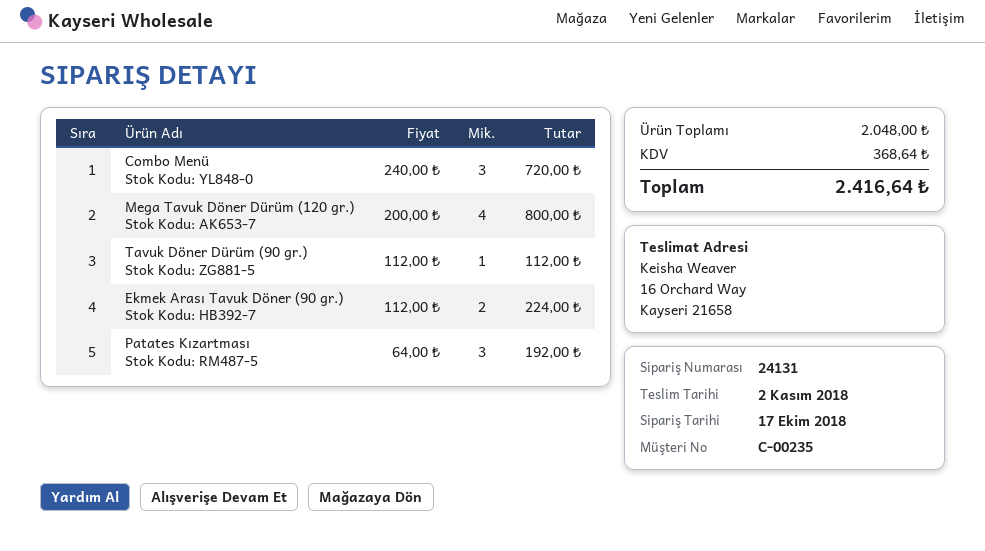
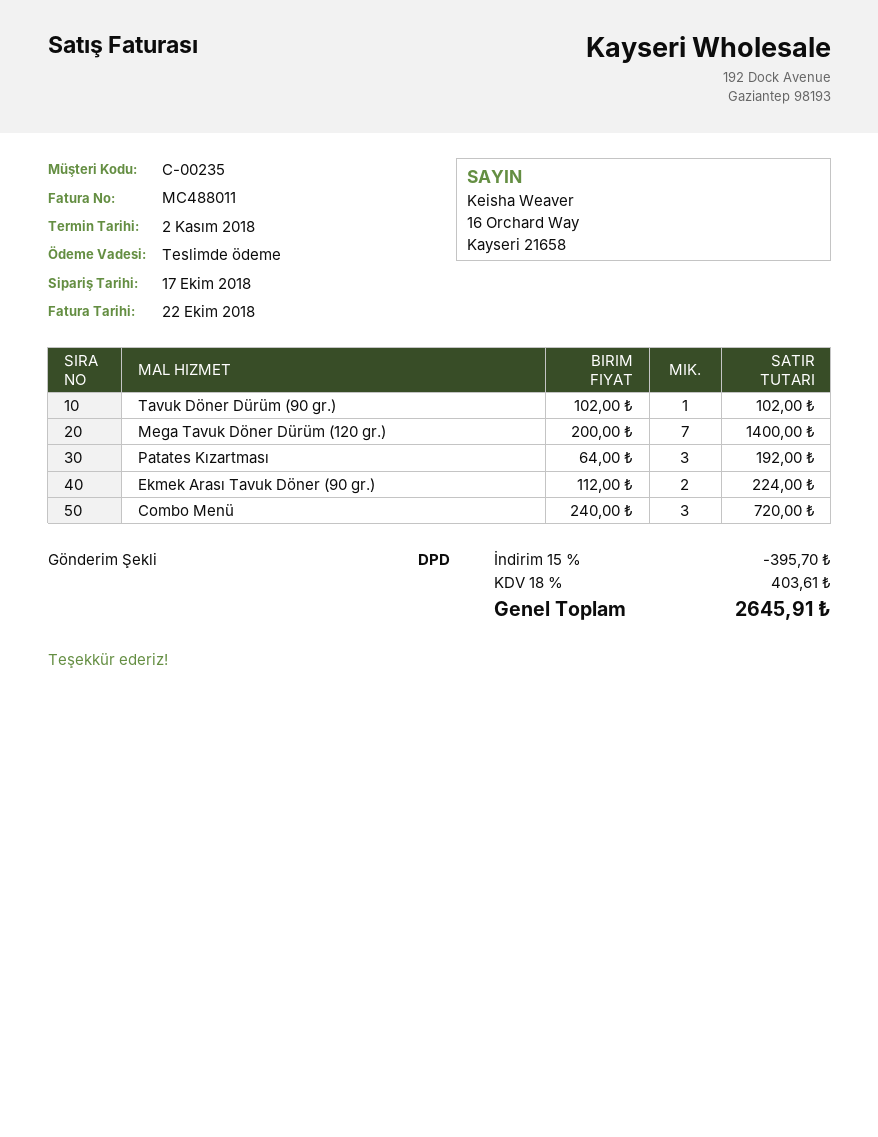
Mega Tavuk Döner Dürüm (120 gr.): 4 x 200.00 = 800.00 -> 7 x 200.00 = 1400.00
Tavuk Döner Dürüm (90 gr.): 1 x 112.00 = 112.00 -> 1 x 102.00 = 102.00
discount: none -> 15% = 395.70
tax: 368.64 -> 403.61
total: 2416.64 -> 2645.91

